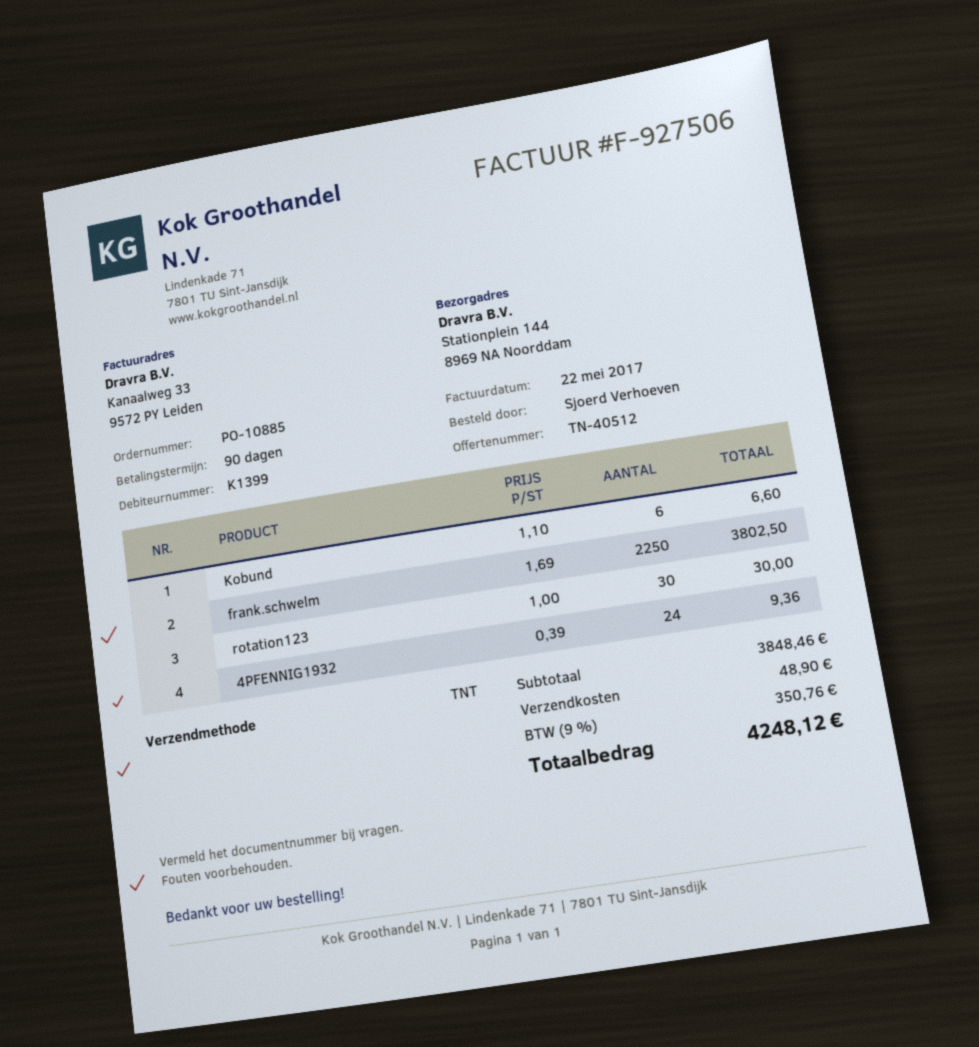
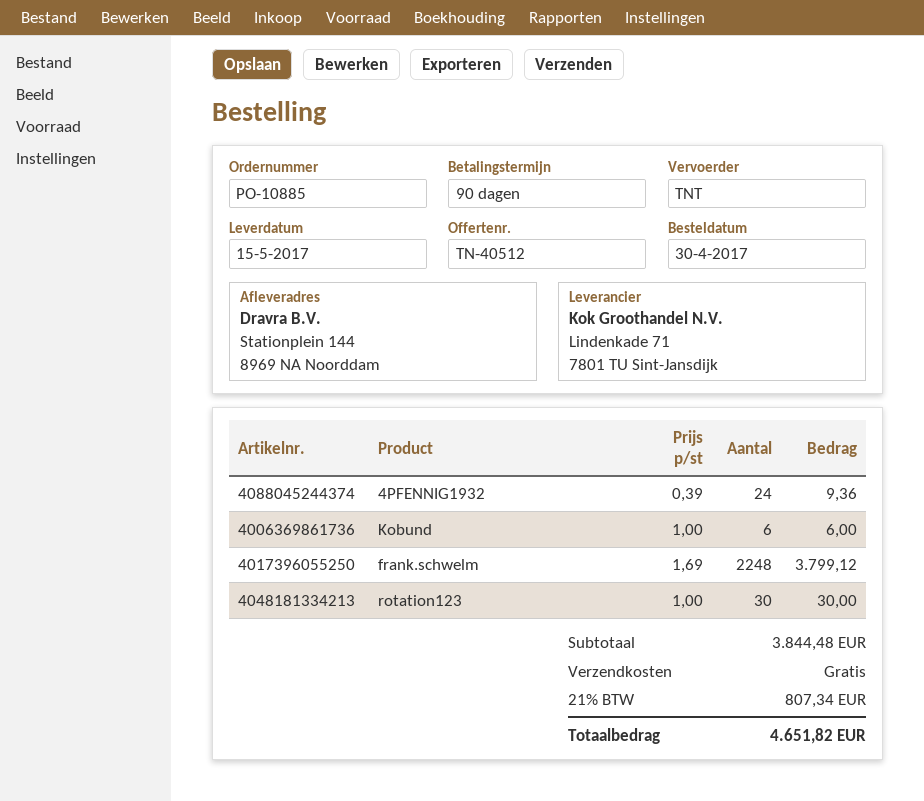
Kobund: 6 x 1.10 = 6.60 -> 6 x 1.00 = 6.00
frank.schwelm: 2250 x 1.69 = 3802.50 -> 2248 x 1.69 = 3799.12
subtotal: 3848.46 -> 3844.48
shipping: 48.90 -> 0.00
tax: 9% = 350.76 -> 21% = 807.34
total: 4248.12 -> 4651.82

